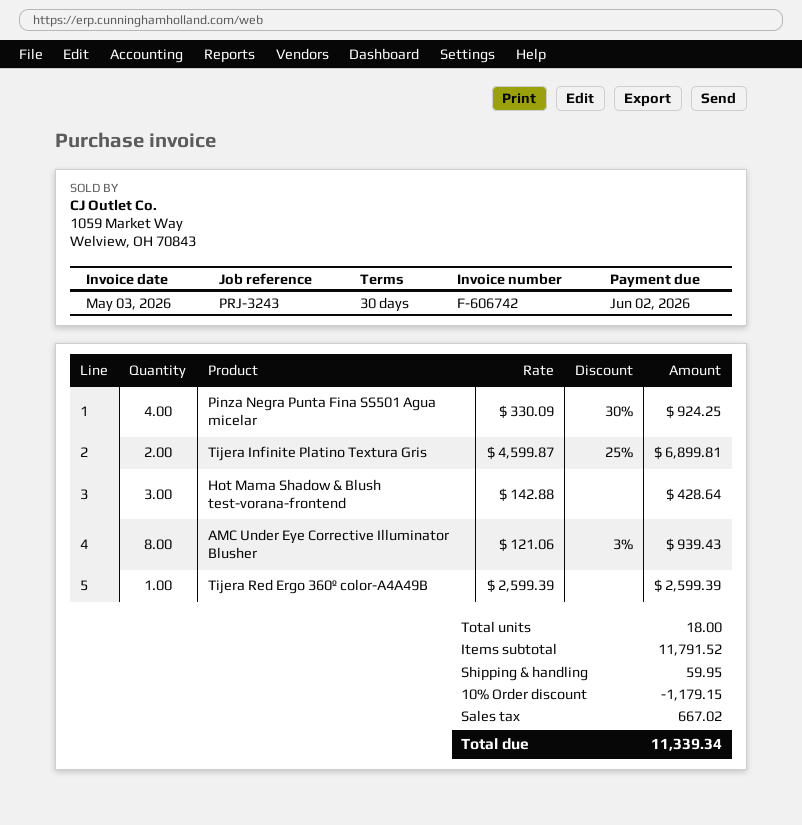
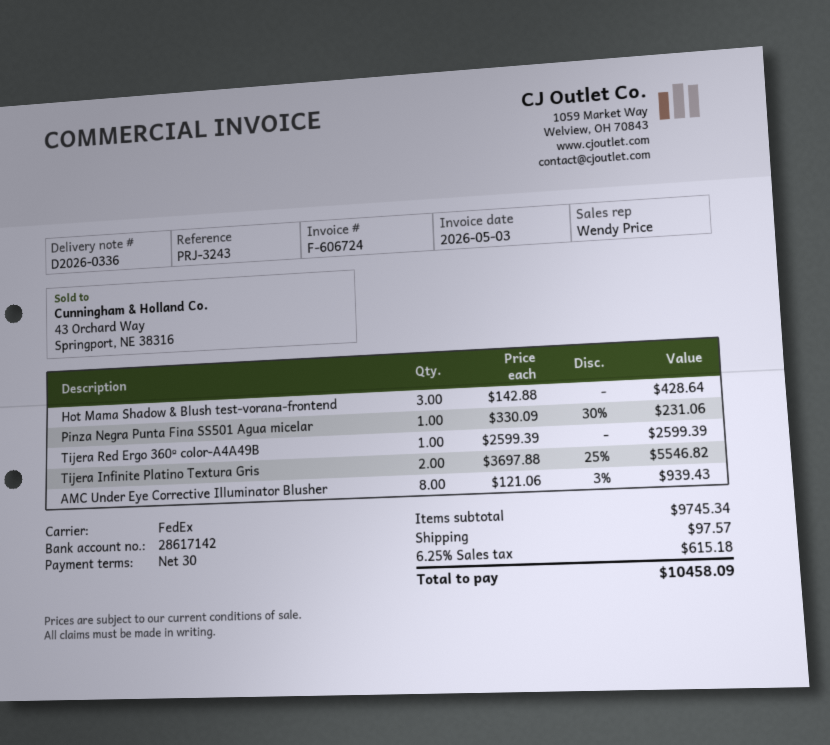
invoice number: F-606742 -> F-606724
Pinza Negra Punta Fina SS501 Agua micelar: 4 x 330.09 - 30% = 924.25 -> 1 x 330.09 - 30% = 231.06
Tijera Infinite Platino Textura Gris: 2 x 4599.87 - 25% = 6899.81 -> 2 x 3697.88 - 25% = 5546.82
subtotal: 11791.52 -> 9745.34
discount: 10% = 1179.15 -> none
shipping: 59.95 -> 97.57
tax: 667.02 -> 615.18
total: 11339.34 -> 10458.09

